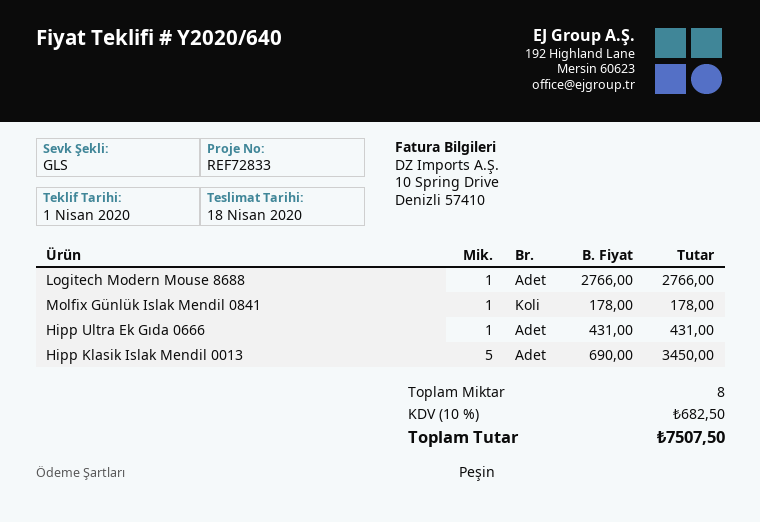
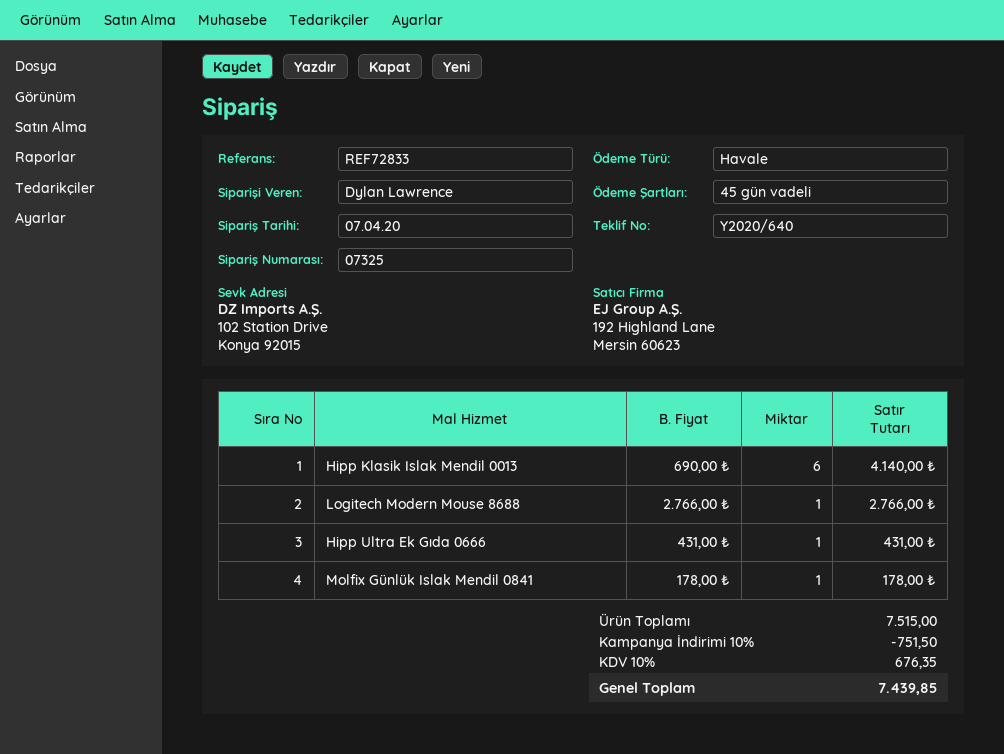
payment terms: on receipt -> 45 days
Hipp Klasik Islak Mendil 0013: 5 x 690.00 = 3450.00 -> 6 x 690.00 = 4140.00
discount: none -> 10% = 751.50
tax: 10% = 682.50 -> 10% = 676.35
total: 7507.50 -> 7439.85

